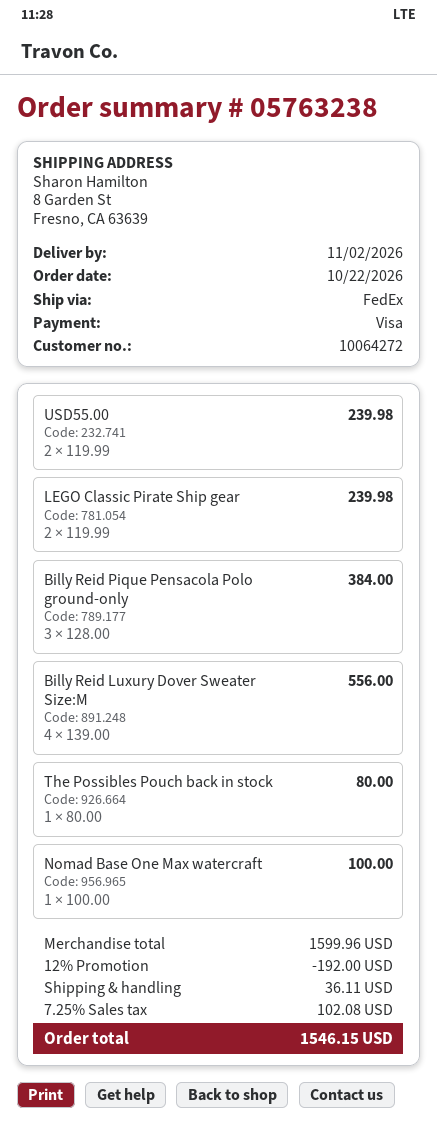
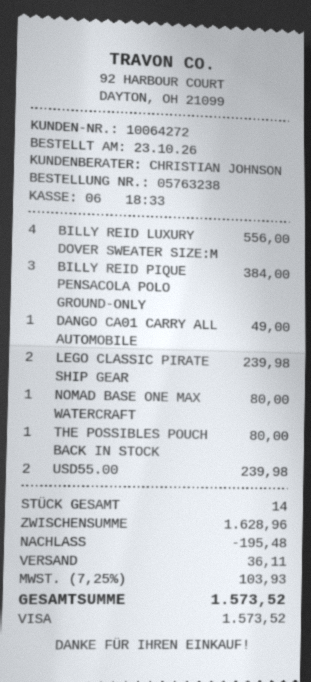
order date: 2026-10-22 -> 2026-10-23
Nomad Base One Max watercraft: 1 for 100.00 -> 1 for 80.00
DANGO CA01 CARRY ALL AUTOMOBILE: none -> 1 for 49.00
subtotal: 1599.96 -> 1628.96
discount: 192.00 -> 195.48
tax: 7.25% = 102.08 -> 7.25% = 103.93
total: 1546.15 -> 1573.52

